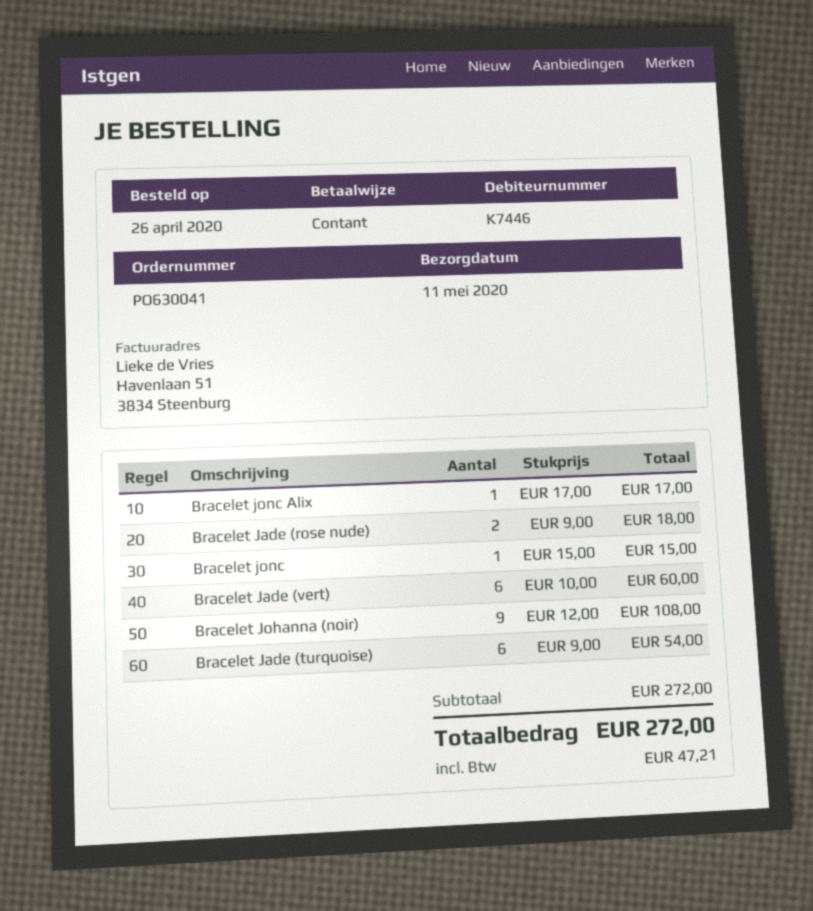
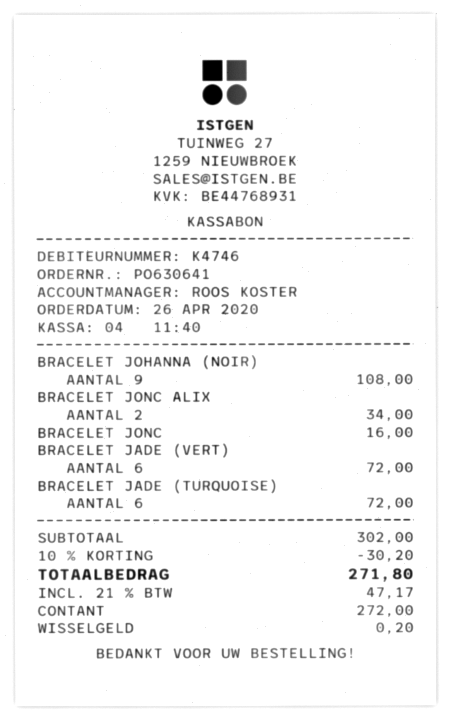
order number: PO630041 -> PO630641
customer number: K7446 -> K4746
Bracelet jonc Alix: 1 for 17.00 -> 2 for 34.00
Bracelet Jade (rose nude): 2 for 18.00 -> none
Bracelet jonc: 1 for 15.00 -> 1 for 16.00
Bracelet Jade (vert): 6 for 60.00 -> 6 for 72.00
Bracelet Jade (turquoise): 6 for 54.00 -> 6 for 72.00
subtotal: 272.00 -> 302.00
discount: none -> 10% = 30.20
tax: 47.21 -> 47.17
total: 272.00 -> 271.80

